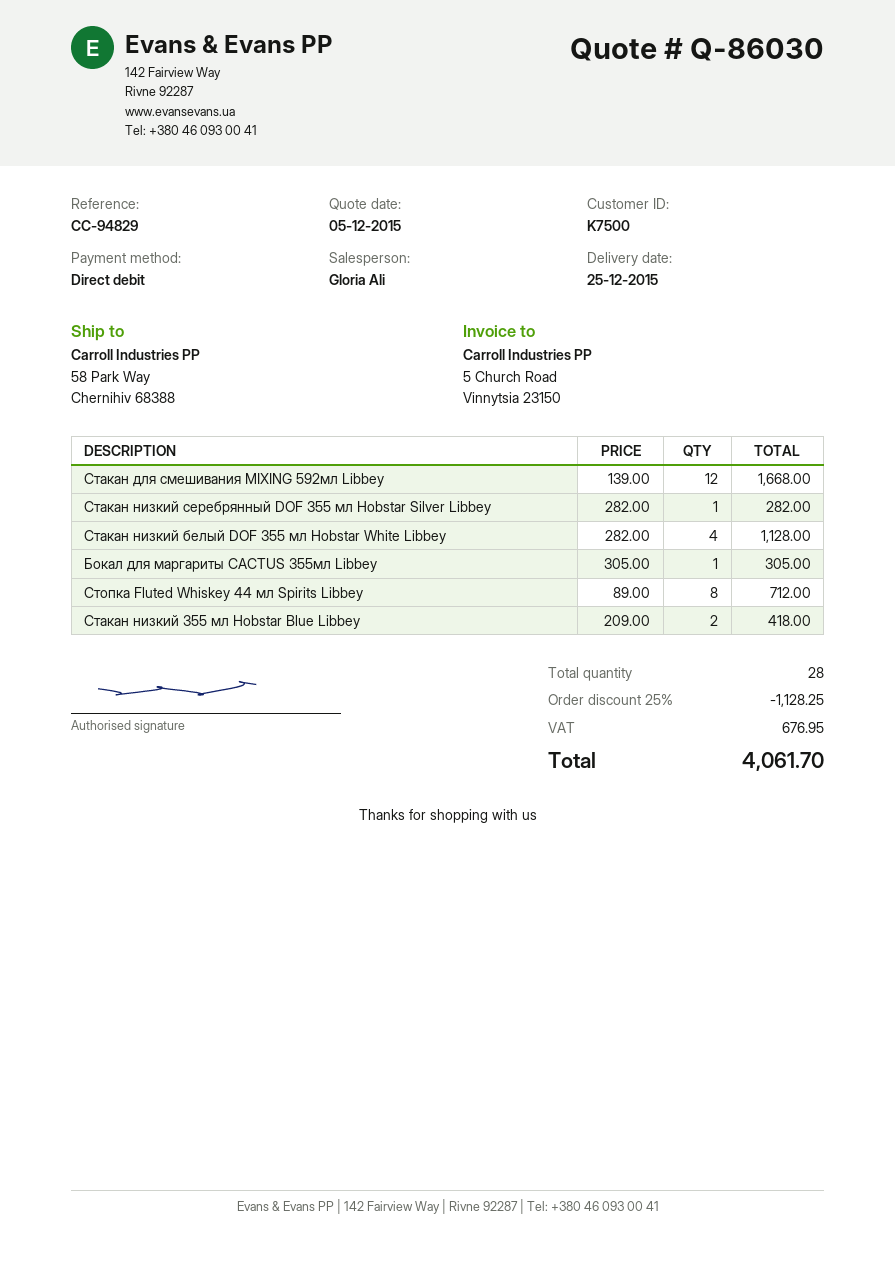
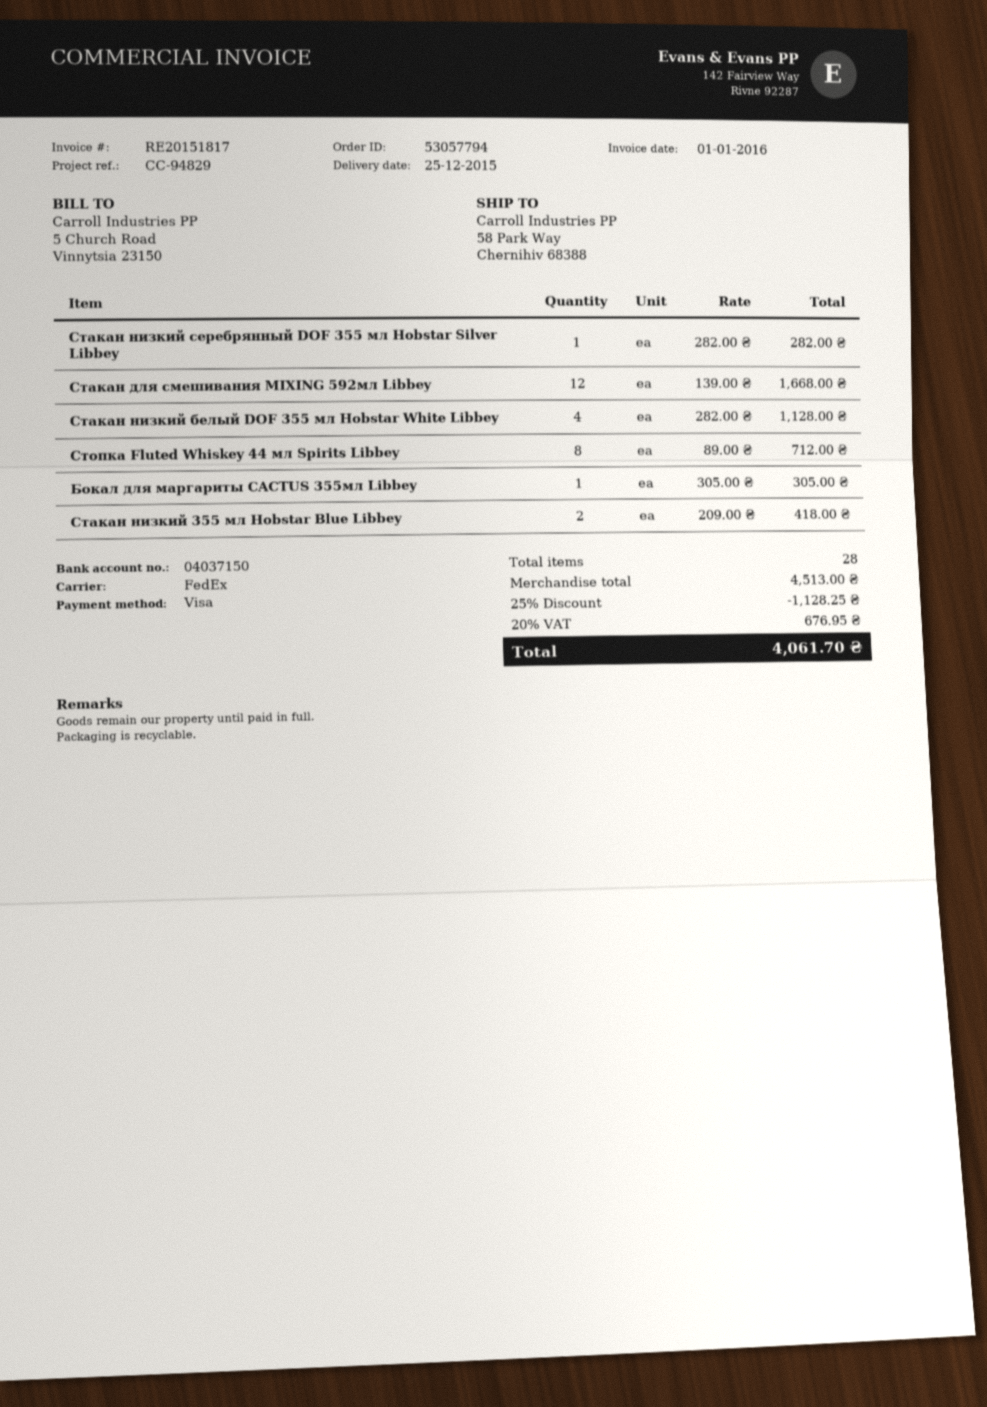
payment method: direct debit -> Visa

